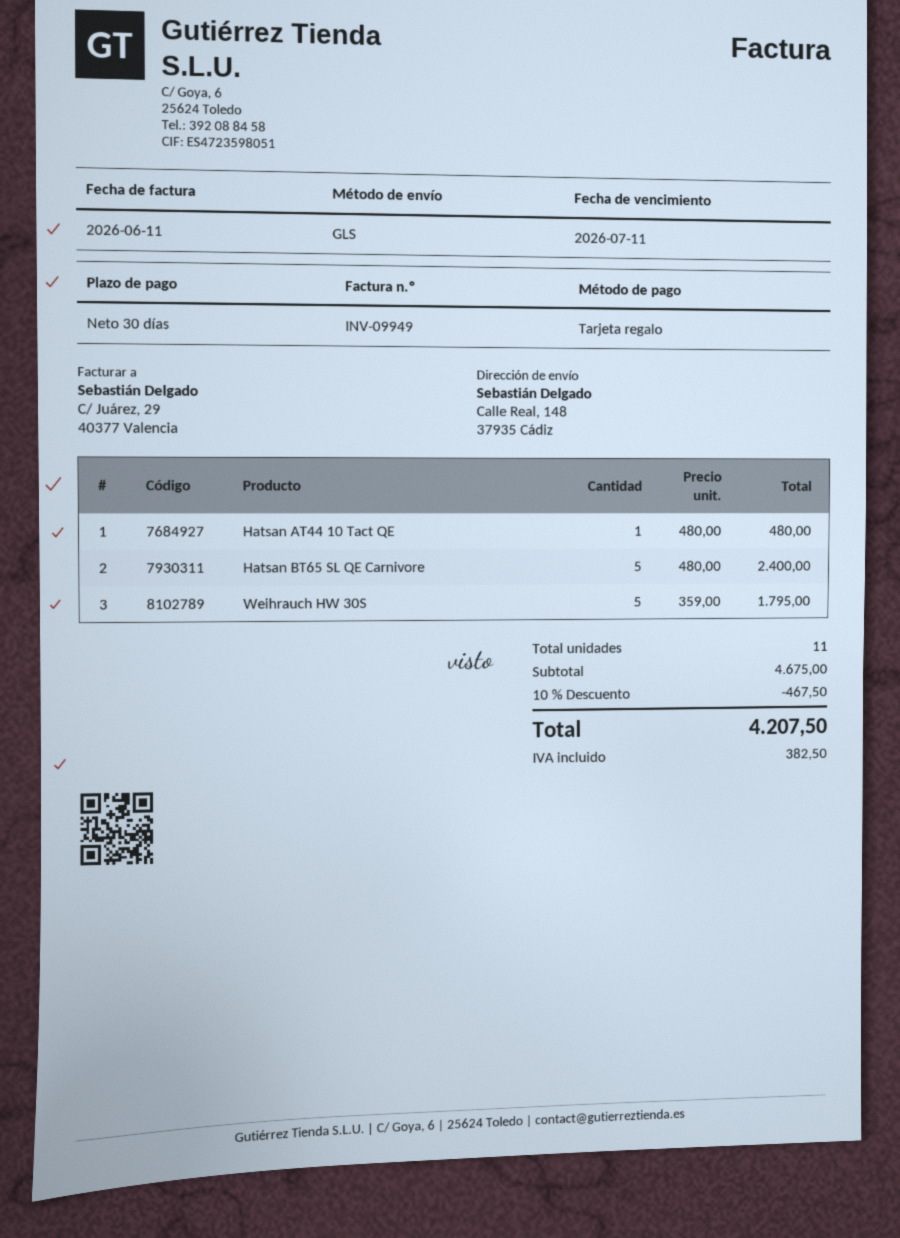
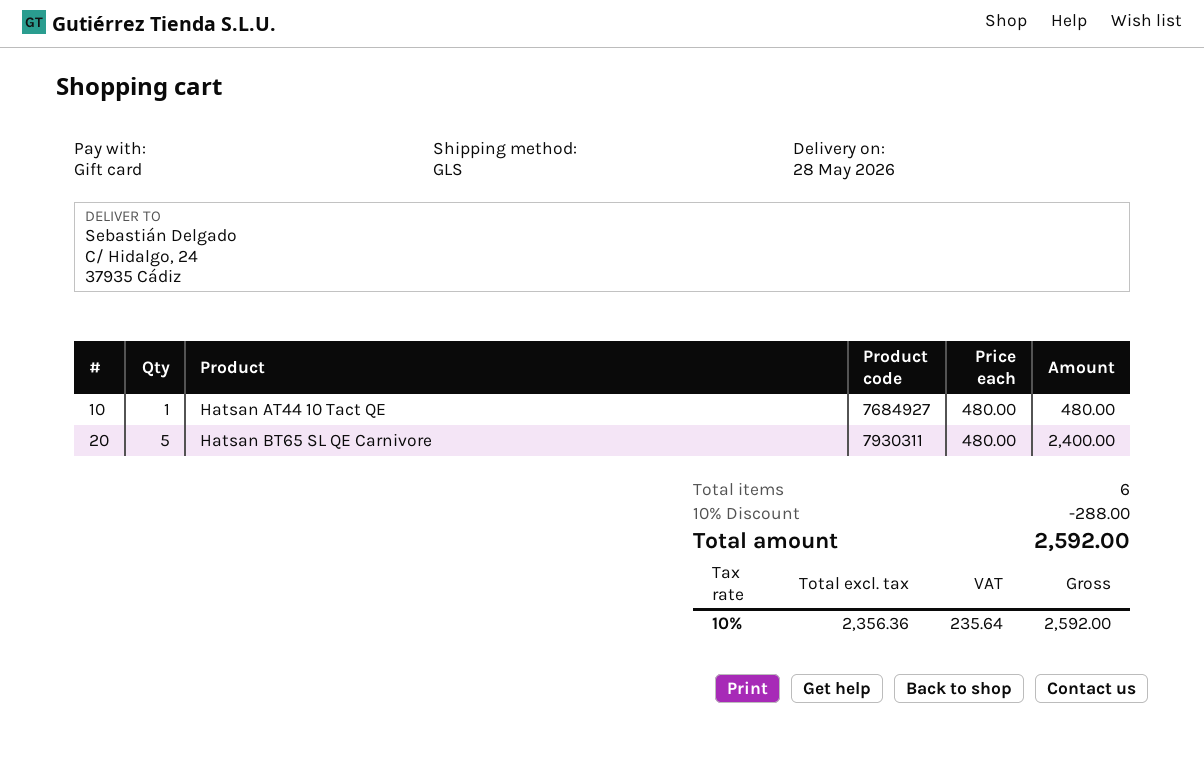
ship to: Calle Real, 148, 37935 Cádiz -> C/ Hidalgo, 24, 37935 Cádiz
Weihrauch HW 30S: 5 x 359.00 = 1795.00 -> none
total quantity: 11 -> 6
discount: 10% = 467.50 -> 10% = 288.00
tax: 382.50 -> 235.64
total: 4207.50 -> 2592.00

